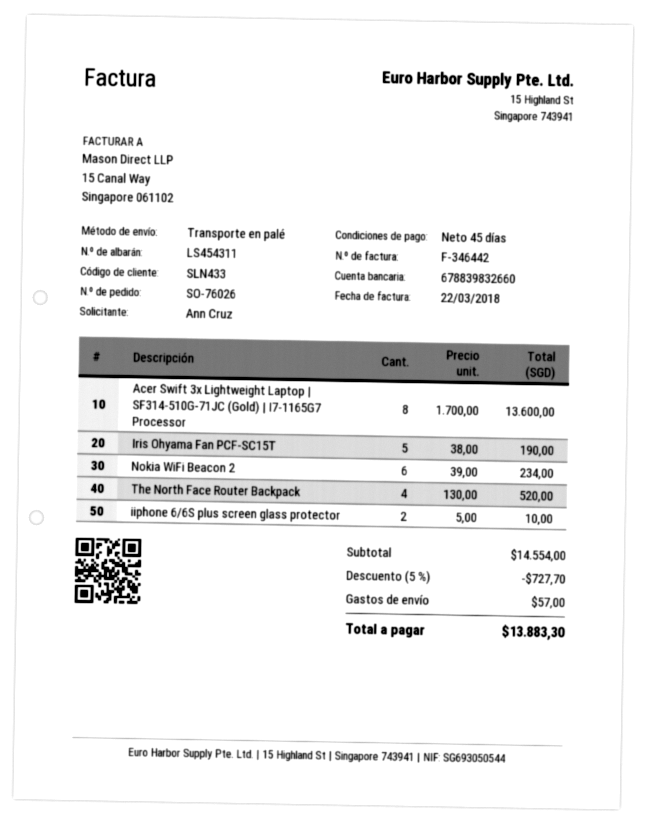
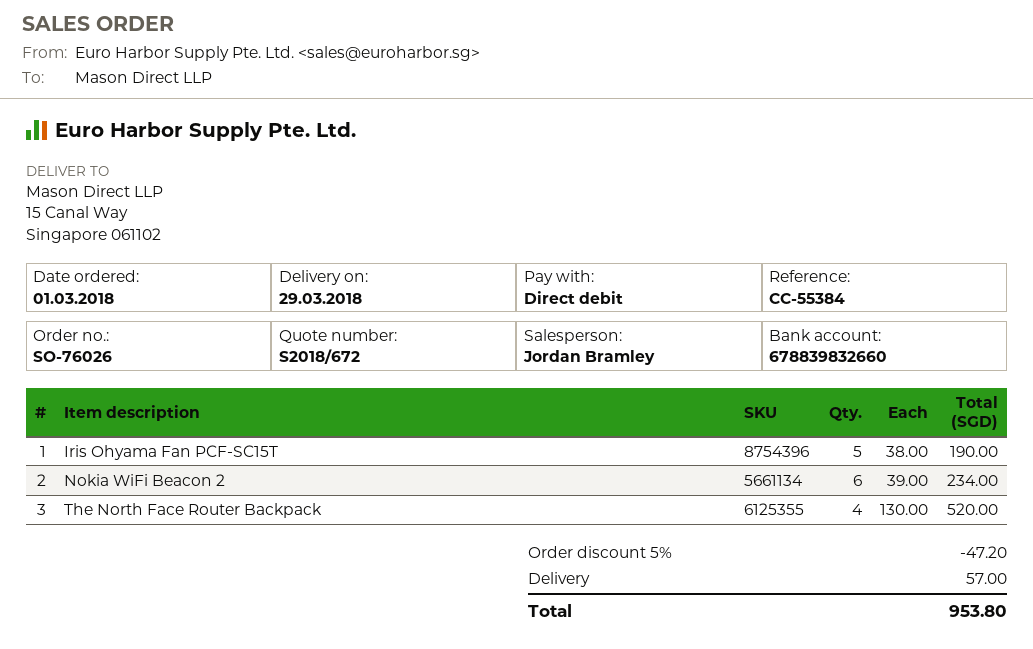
Acer Swift 3x Lightweight Laptop | SF314-510G-71JC (Gold) | I7-1165G7 Processor: 8 x 1700.00 = 13600.00 -> none
iiphone 6/6S plus screen glass protector: 2 x 5.00 = 10.00 -> none
discount: 5% = 727.70 -> 5% = 47.20
total: 13883.30 -> 953.80

